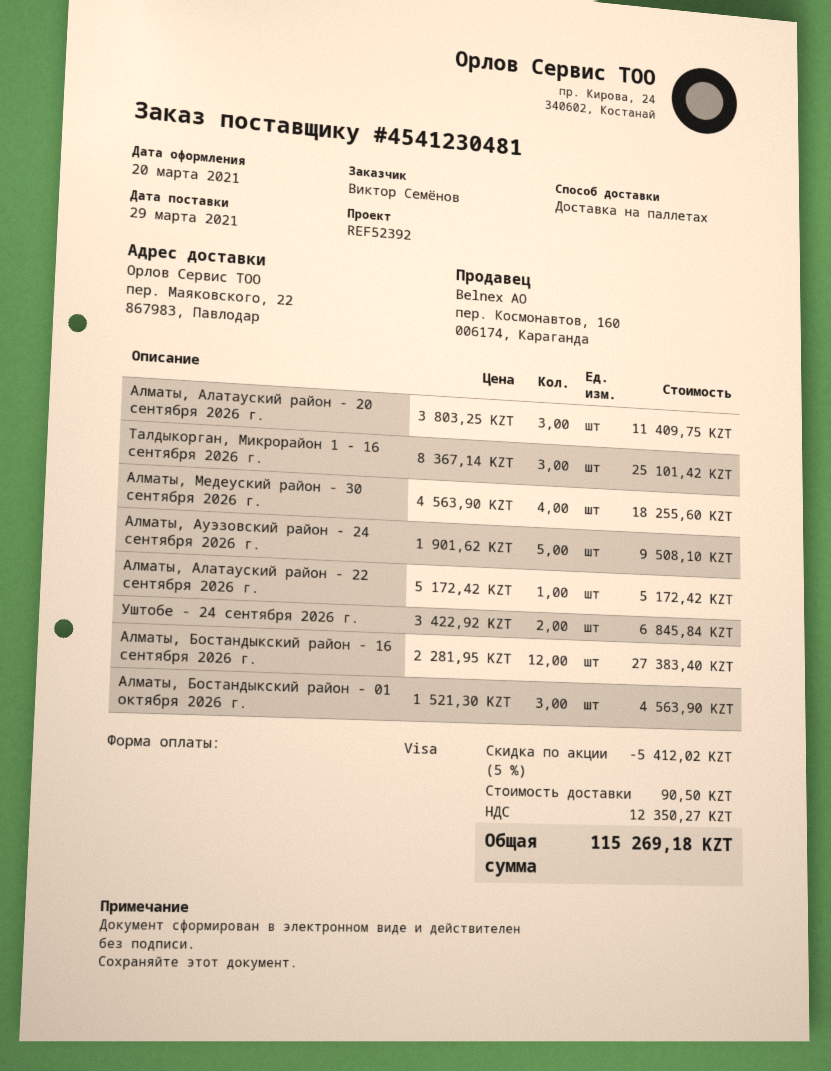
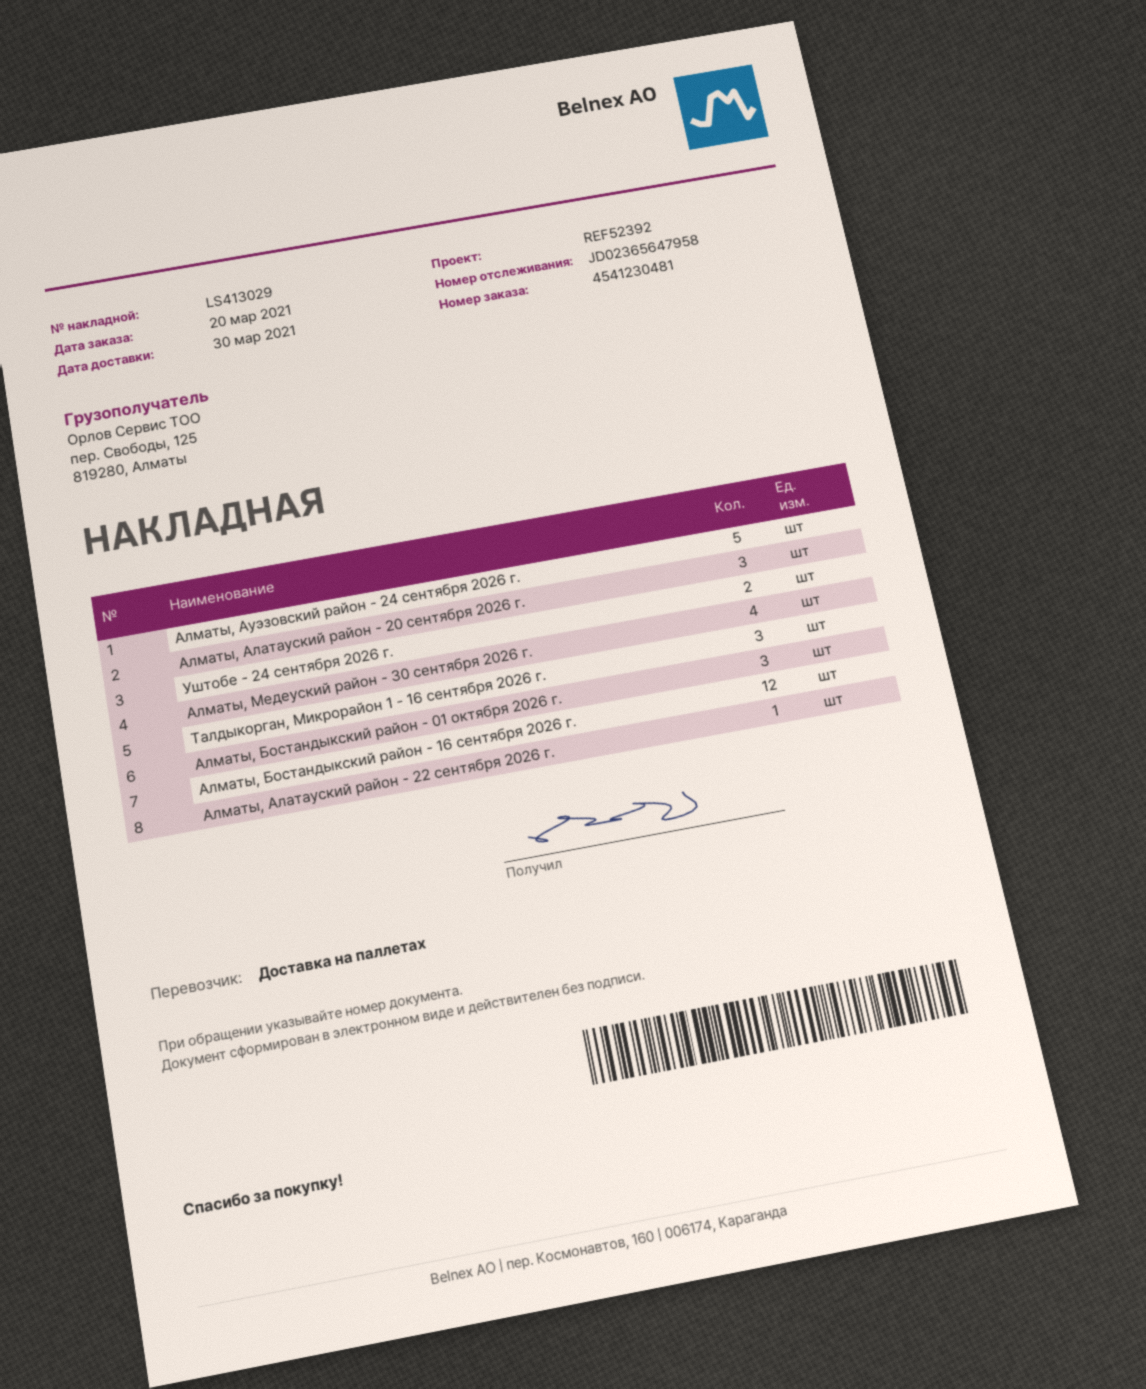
delivery date: 2021-03-29 -> 2021-03-30
ship to: пер. Маяковского, 22, 867983, Павлодар -> пер. Свободы, 125, 819280, Алматы

